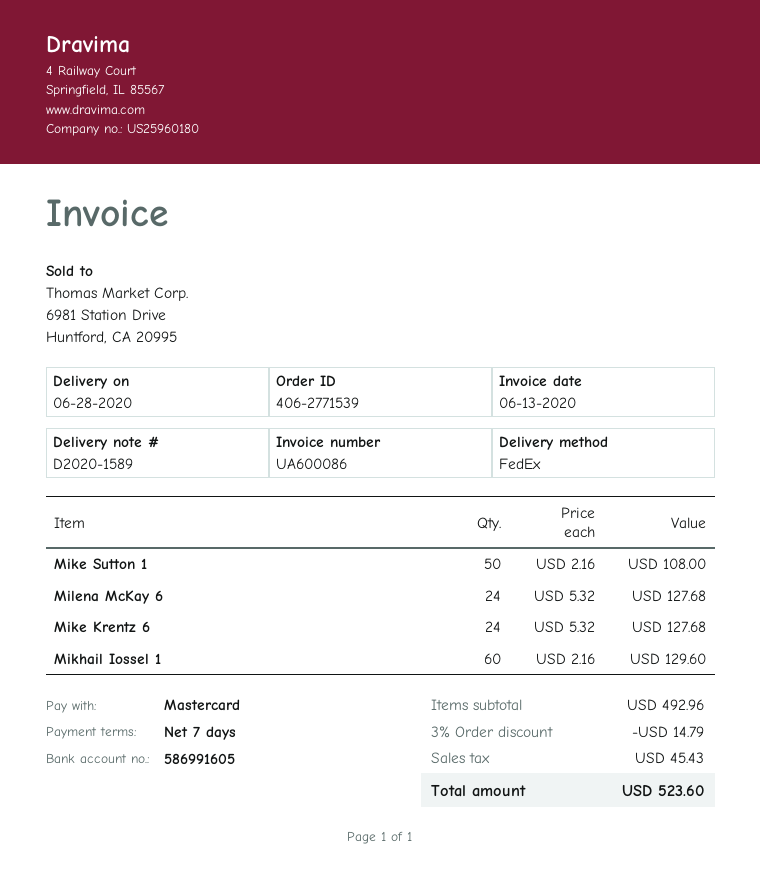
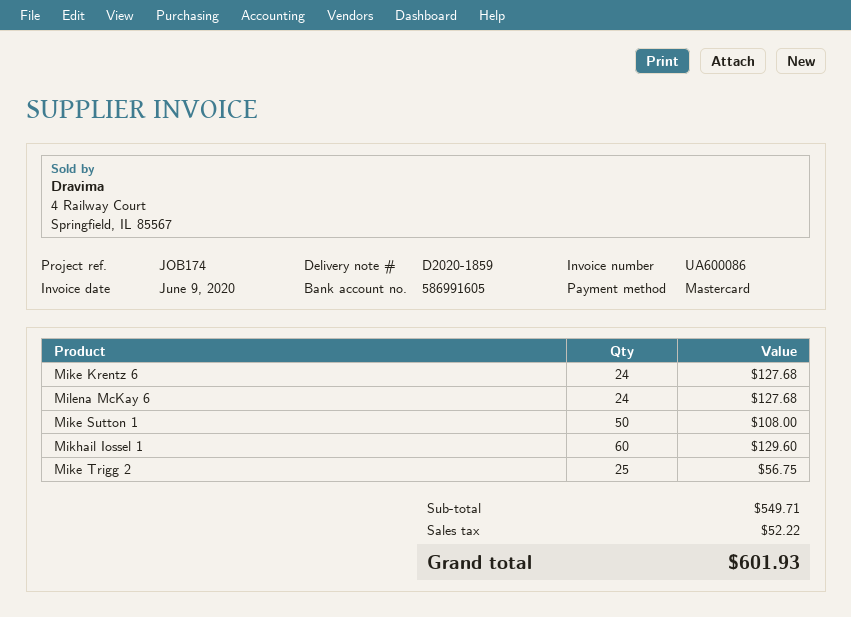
delivery note number: D2020-1589 -> D2020-1859
invoice date: 2020-06-13 -> 2020-06-09
Mike Trigg 2: none -> 25 for 56.75
subtotal: 492.96 -> 549.71
discount: 3% = 14.79 -> none
tax: 45.43 -> 52.22
total: 523.60 -> 601.93

